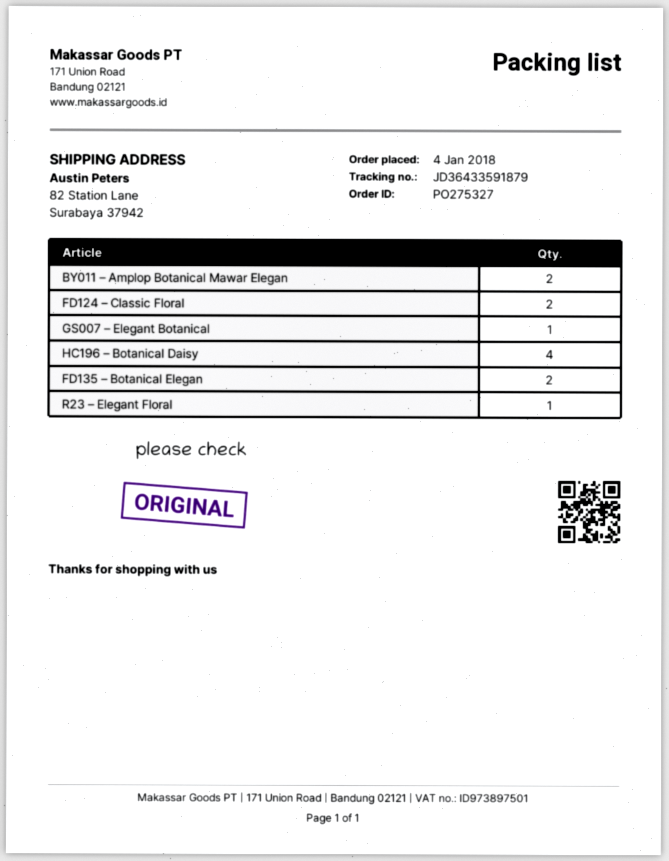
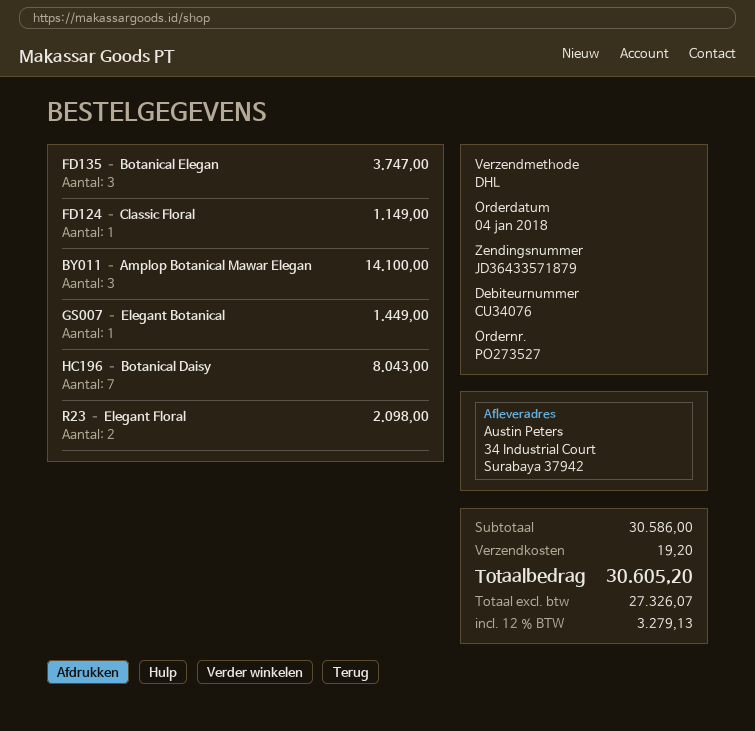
order number: PO275327 -> PO273527
tracking number: JD36433591879 -> JD36433571879
ship to: 82 Station Lane, Surabaya 37942 -> 34 Industrial Court, Surabaya 37942
BY011 – Amplop Botanical Mawar Elegan: 2 -> 3
FD124 – Classic Floral: 2 -> 1
HC196 – Botanical Daisy: 4 -> 7
FD135 – Botanical Elegan: 2 -> 3
R23 – Elegant Floral: 1 -> 2

